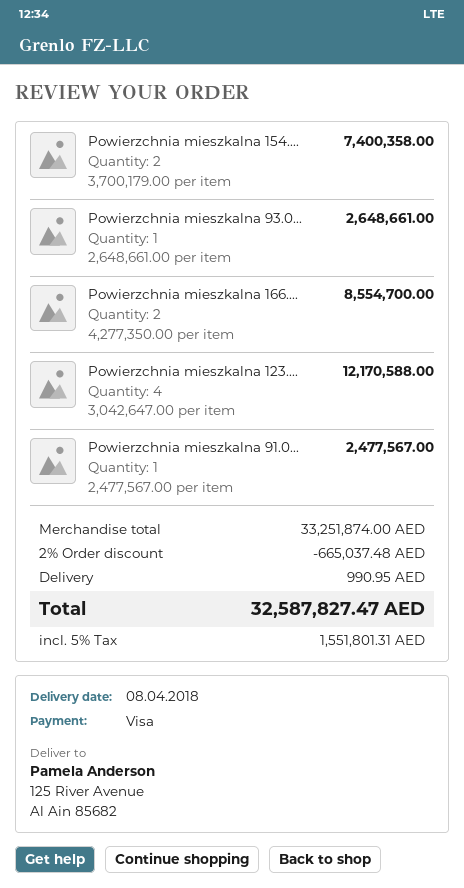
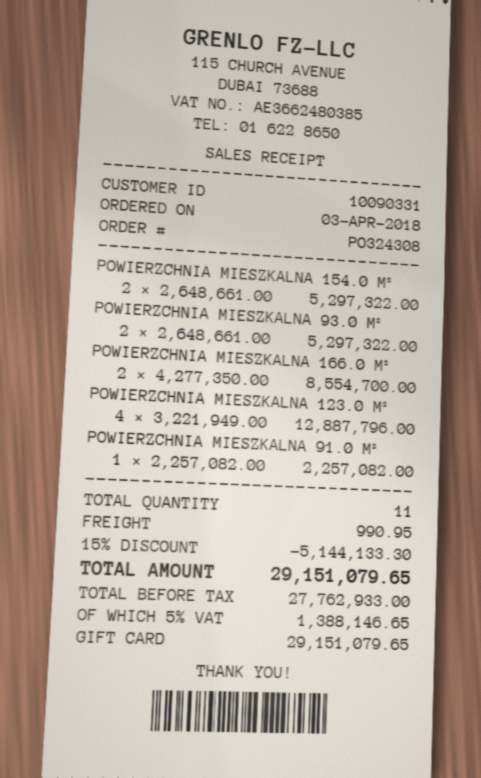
payment method: Visa -> gift card
Powierzchnia mieszkalna 154....: 2 x 3700179.00 = 7400358.00 -> 2 x 2648661.00 = 5297322.00
Powierzchnia mieszkalna 93.0...: 1 x 2648661.00 = 2648661.00 -> 2 x 2648661.00 = 5297322.00
Powierzchnia mieszkalna 123....: 4 x 3042647.00 = 12170588.00 -> 4 x 3221949.00 = 12887796.00
Powierzchnia mieszkalna 91.0...: 1 x 2477567.00 = 2477567.00 -> 1 x 2257082.00 = 2257082.00
discount: 2% = 665037.48 -> 15% = 5144133.30
tax: 5% = 1551801.31 -> 5% = 1388146.65
total: 32587827.47 -> 29151079.65

